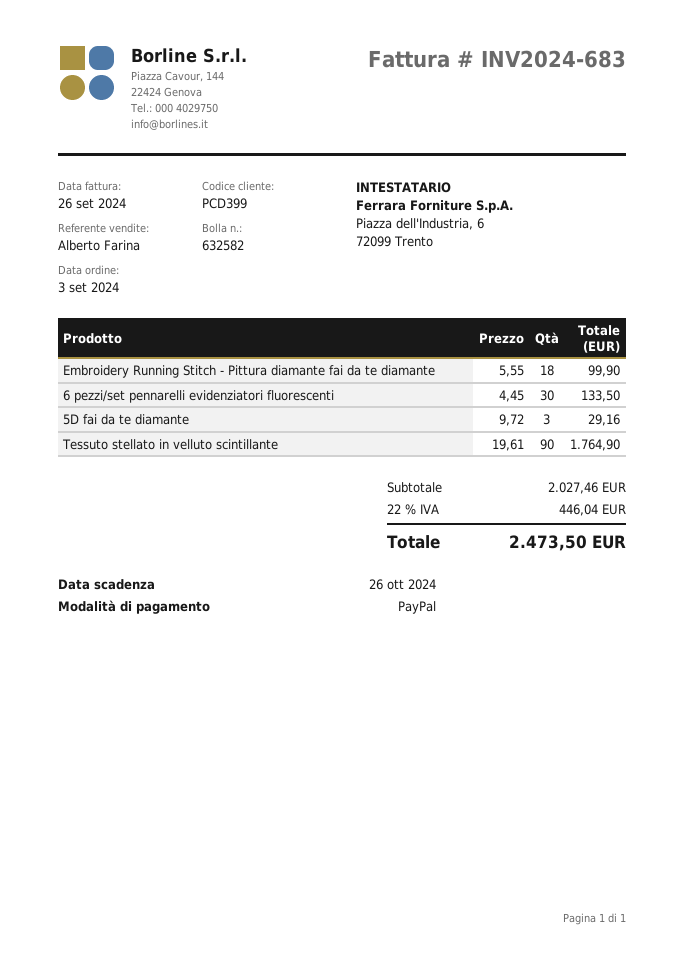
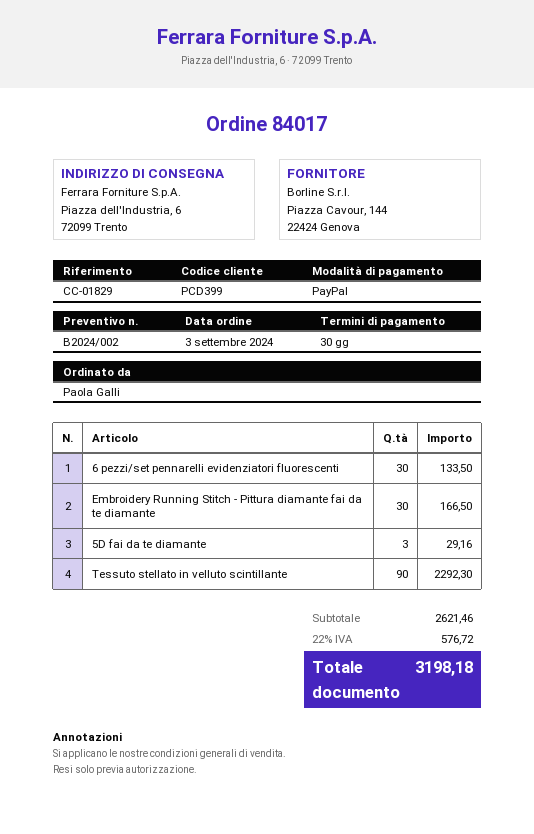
Embroidery Running Stitch - Pittura diamante fai da te diamante: 18 for 99.90 -> 30 for 166.50
Tessuto stellato in velluto scintillante: 90 for 1764.90 -> 90 for 2292.30
subtotal: 2027.46 -> 2621.46
tax: 22% = 446.04 -> 22% = 576.72
total: 2473.50 -> 3198.18

